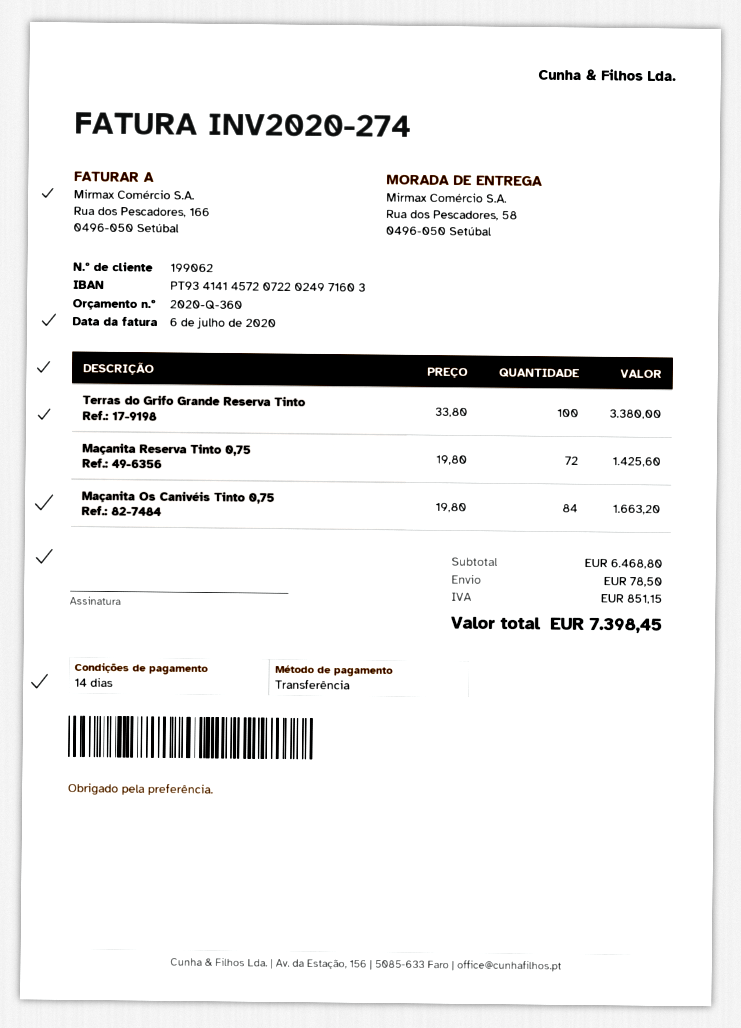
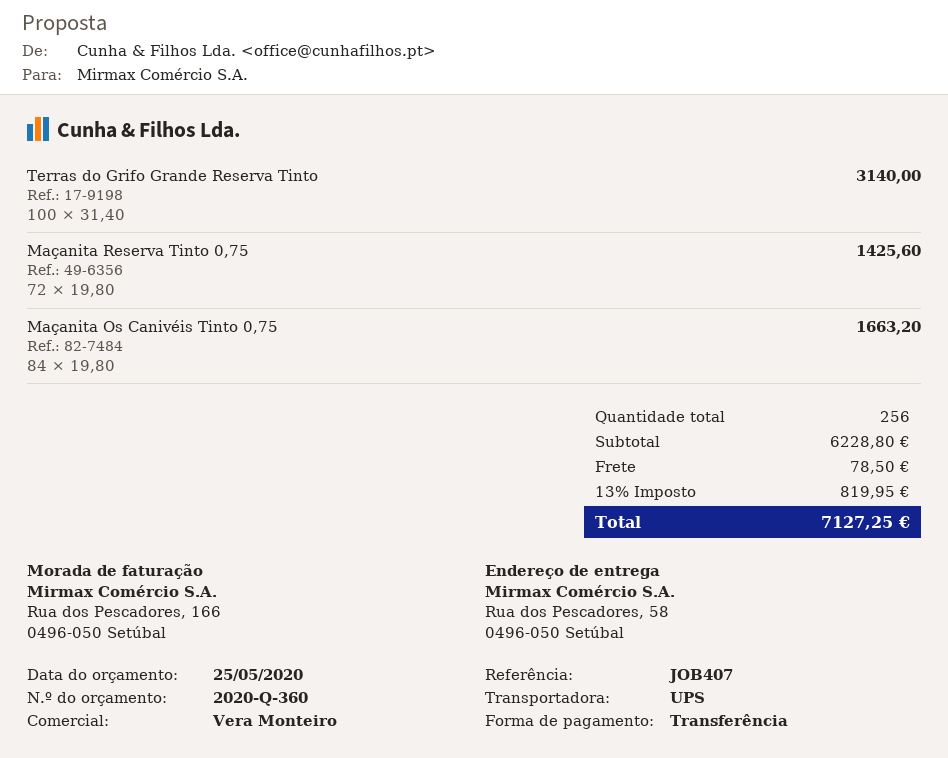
Terras do Grifo Grande Reserva Tinto: 100 x 33.80 = 3380.00 -> 100 x 31.40 = 3140.00
subtotal: 6468.80 -> 6228.80
tax: 851.15 -> 819.95
total: 7398.45 -> 7127.25

